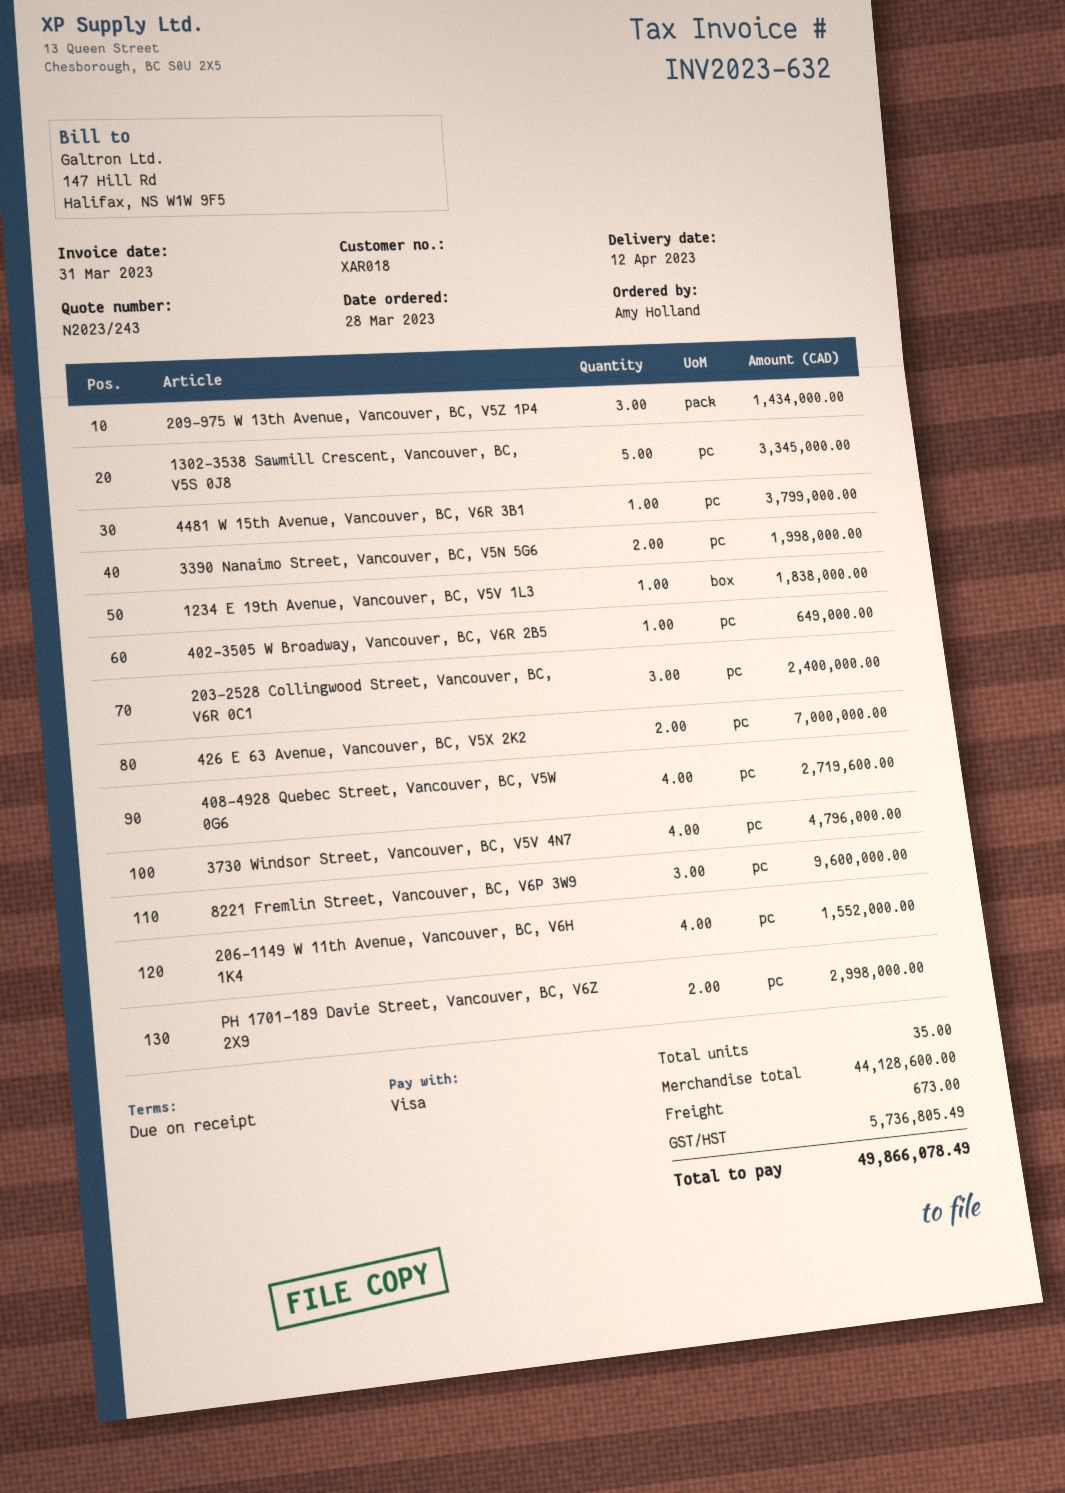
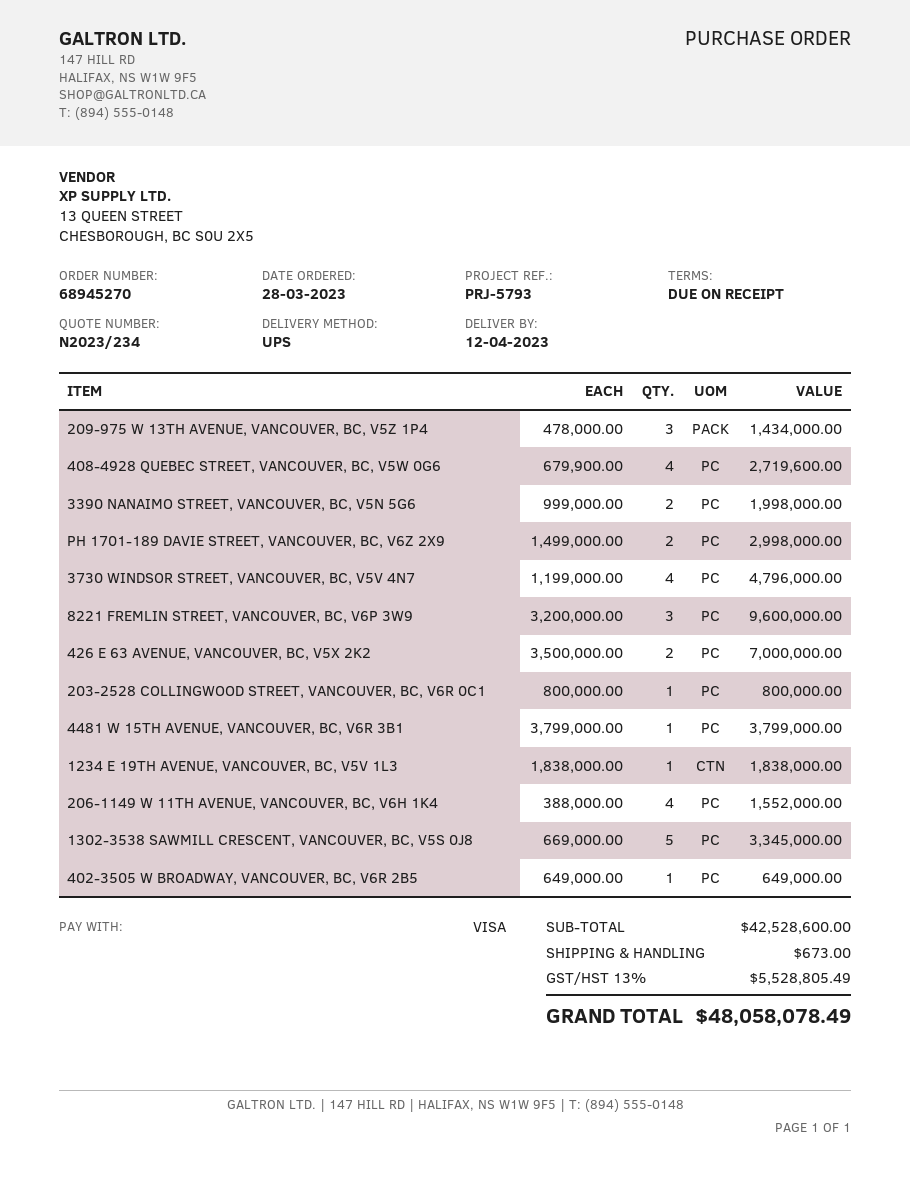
quote number: N2023/243 -> N2023/234
203-2528 Collingwood Street, Vancouver, BC, V6R 0C1: 3 for 2400000.00 -> 1 for 800000.00
subtotal: 44128600.00 -> 42528600.00
tax: 5736805.49 -> 5528805.49
total: 49866078.49 -> 48058078.49

